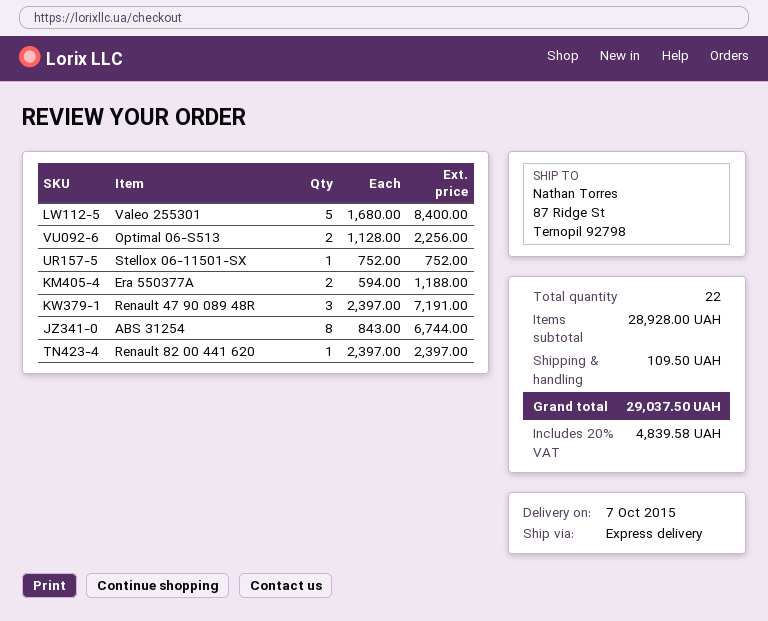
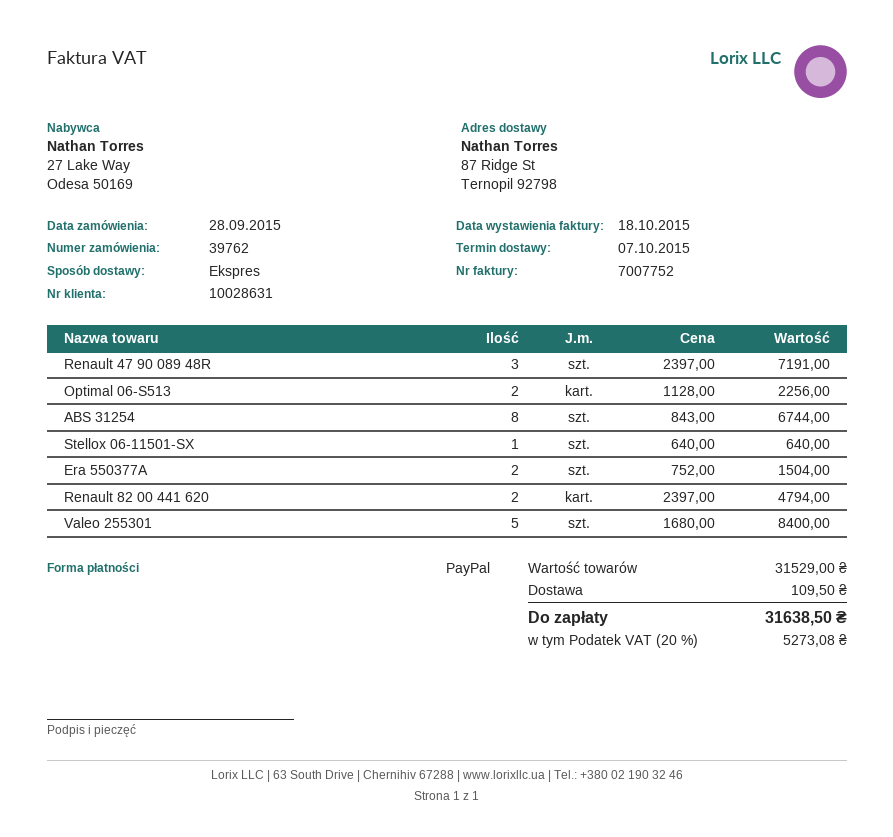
Stellox 06-11501-SX: 1 x 752.00 = 752.00 -> 1 x 640.00 = 640.00
Era 550377A: 2 x 594.00 = 1188.00 -> 2 x 752.00 = 1504.00
Renault 82 00 441 620: 1 x 2397.00 = 2397.00 -> 2 x 2397.00 = 4794.00
subtotal: 28928.00 -> 31529.00
tax: 20% = 4839.58 -> 20% = 5273.08
total: 29037.50 -> 31638.50

